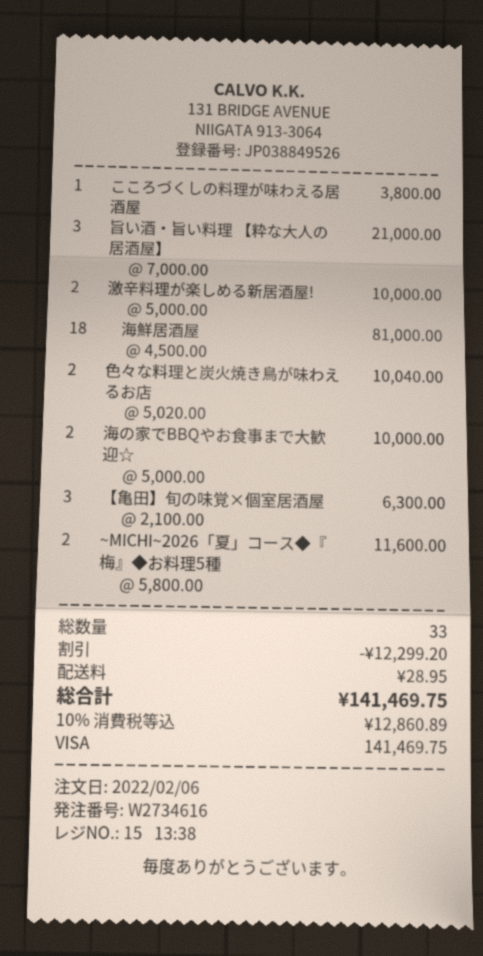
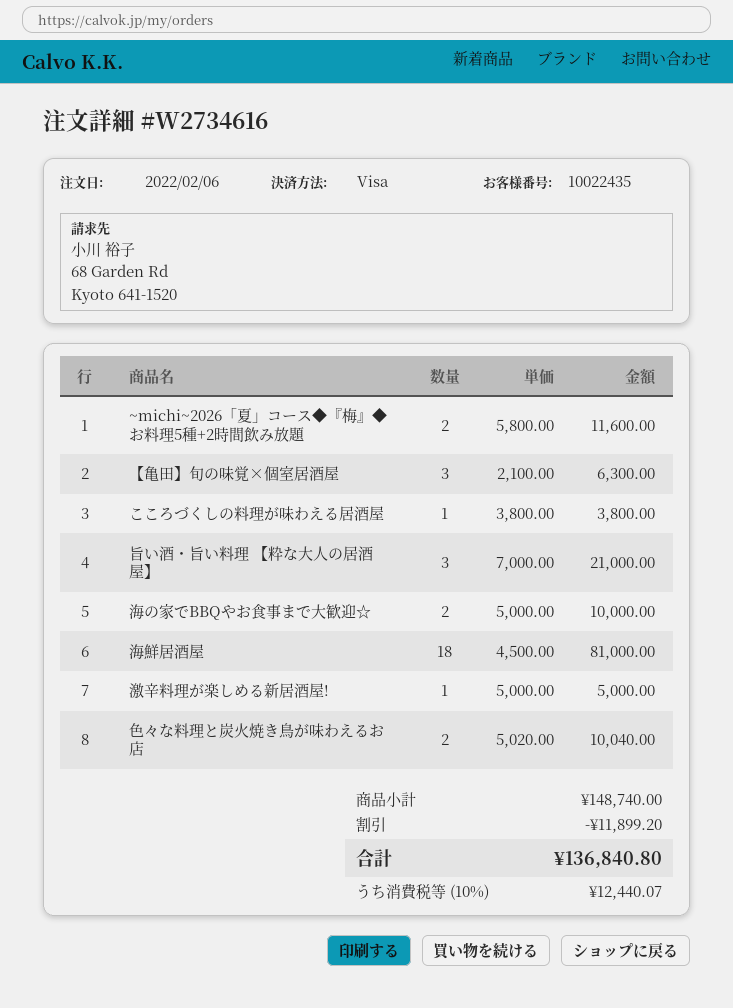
激辛料理が楽しめる新居酒屋!: 2 x 5000.00 = 10000.00 -> 1 x 5000.00 = 5000.00
discount: 12299.20 -> 11899.20
shipping: 28.95 -> none
tax: 10% = 12860.89 -> 10% = 12440.07
total: 141469.75 -> 136840.80

